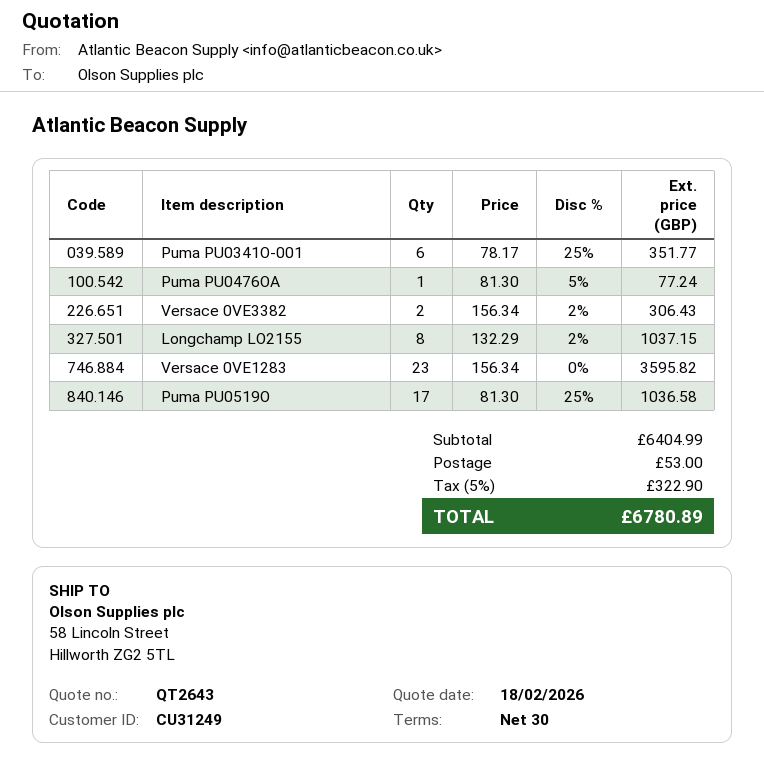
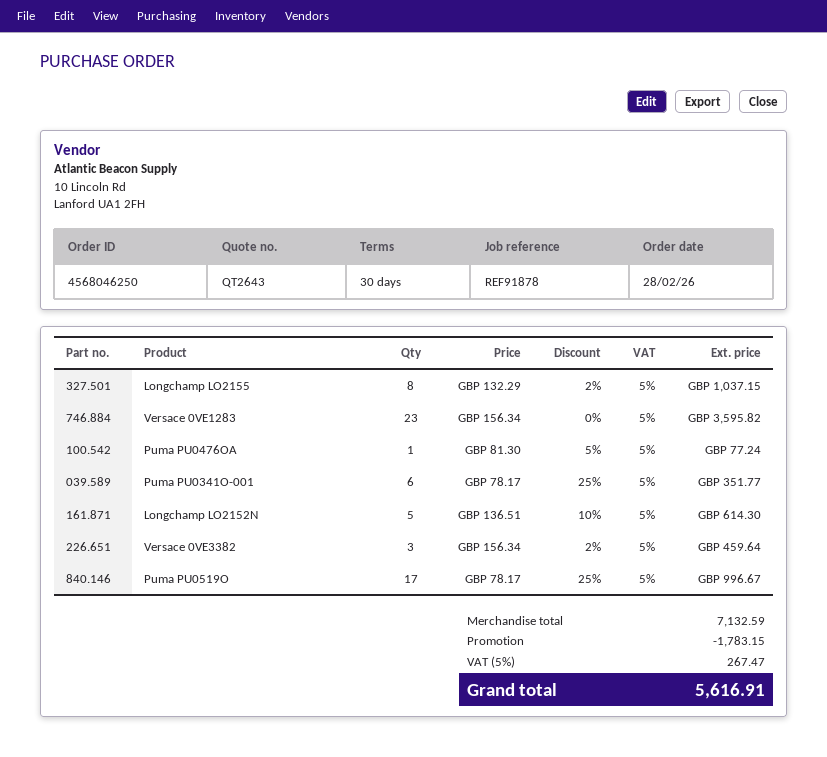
Versace 0VE3382: 2 x 156.34 - 2% = 306.43 -> 3 x 156.34 - 2% = 459.64
Puma PU0519O: 17 x 81.30 - 25% = 1036.58 -> 17 x 78.17 - 25% = 996.67
Longchamp LO2152N: none -> 5 x 136.51 - 10% = 614.30
subtotal: 6404.99 -> 7132.59
discount: none -> 1783.15
shipping: 53.00 -> none
tax: 5% = 322.90 -> 5% = 267.47
total: 6780.89 -> 5616.91

